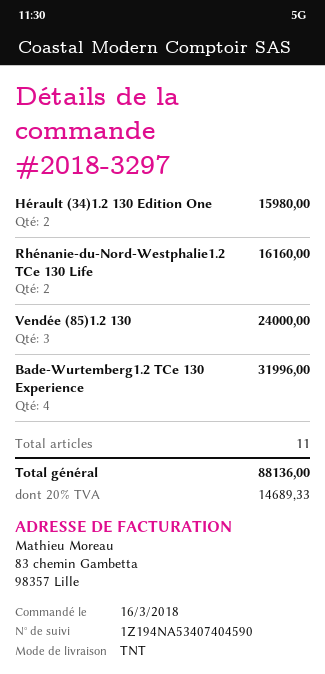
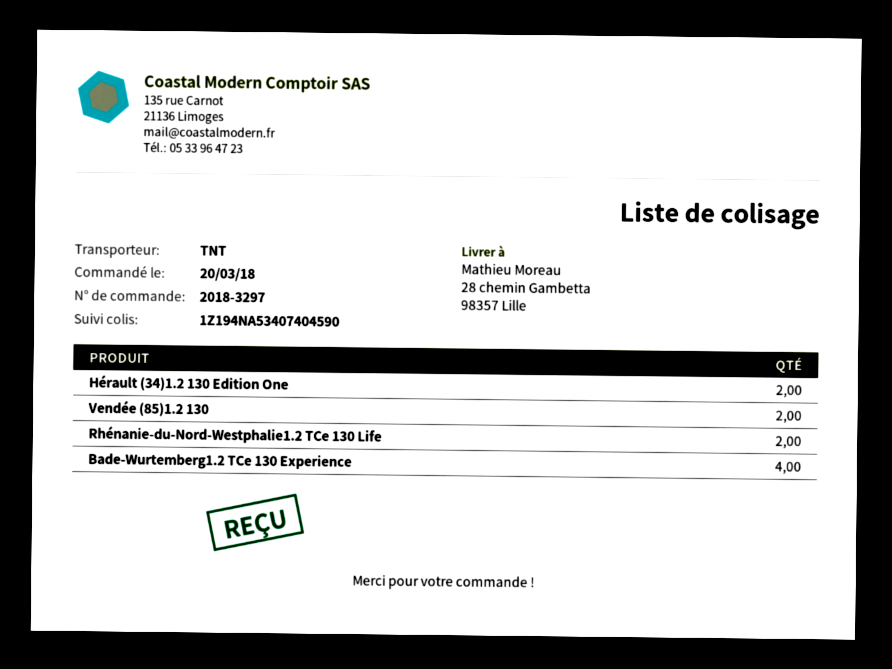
order date: 2018-03-16 -> 2018-03-20
Vendée (85)1.2 130: 3 -> 2

